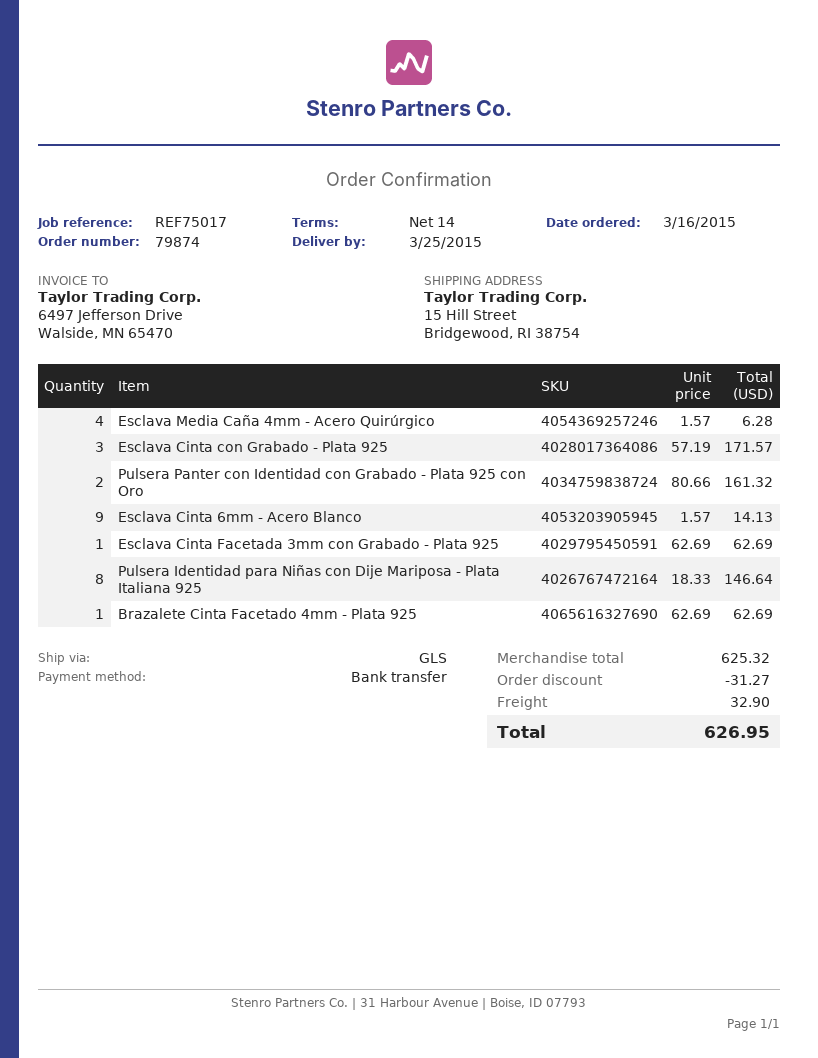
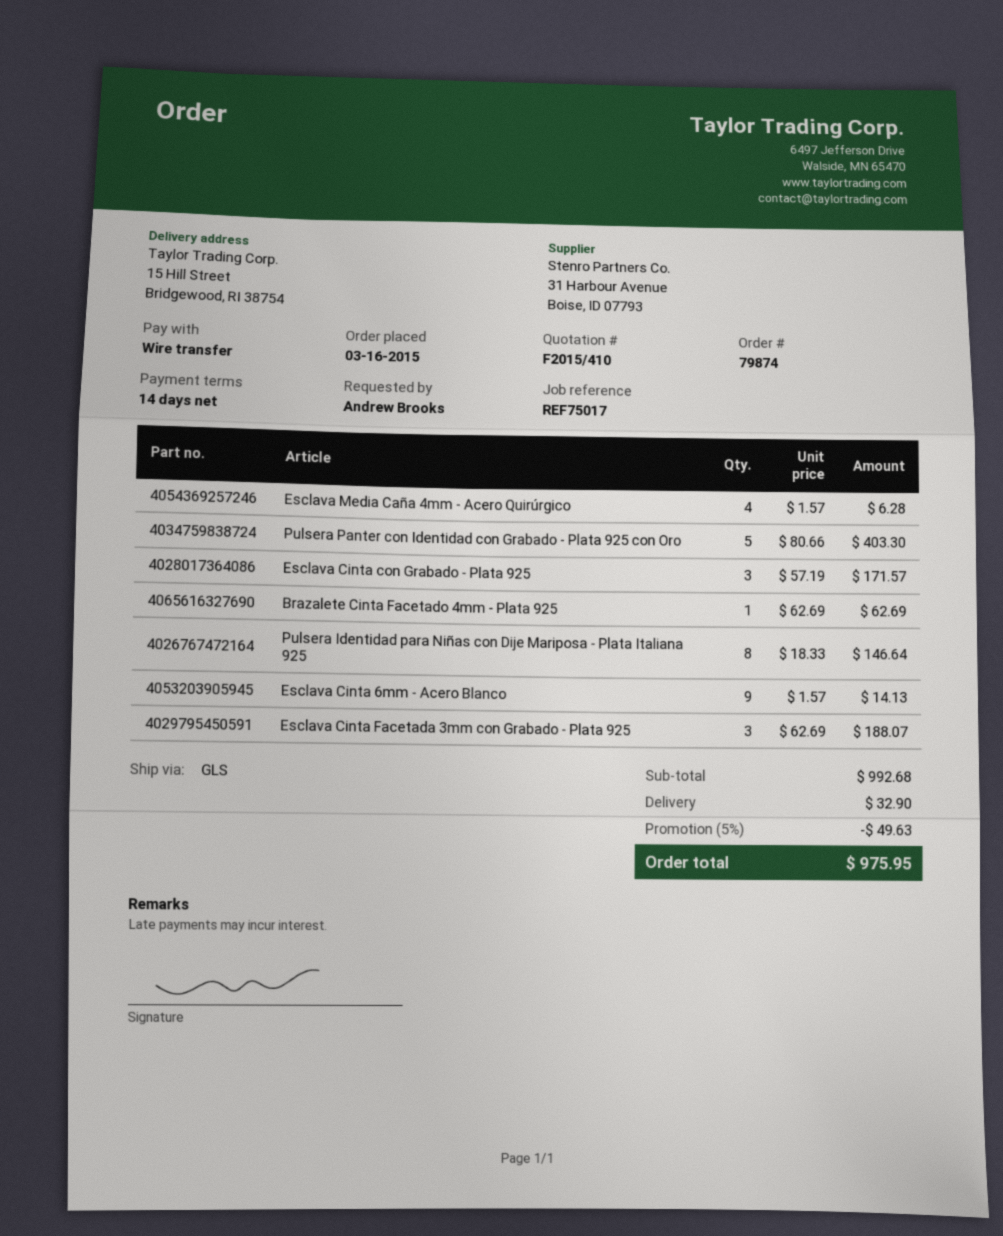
Pulsera Panter con Identidad con Grabado - Plata 925 con Oro: 2 x 80.66 = 161.32 -> 5 x 80.66 = 403.30
Esclava Cinta Facetada 3mm con Grabado - Plata 925: 1 x 62.69 = 62.69 -> 3 x 62.69 = 188.07
subtotal: 625.32 -> 992.68
discount: 31.27 -> 49.63
total: 626.95 -> 975.95

